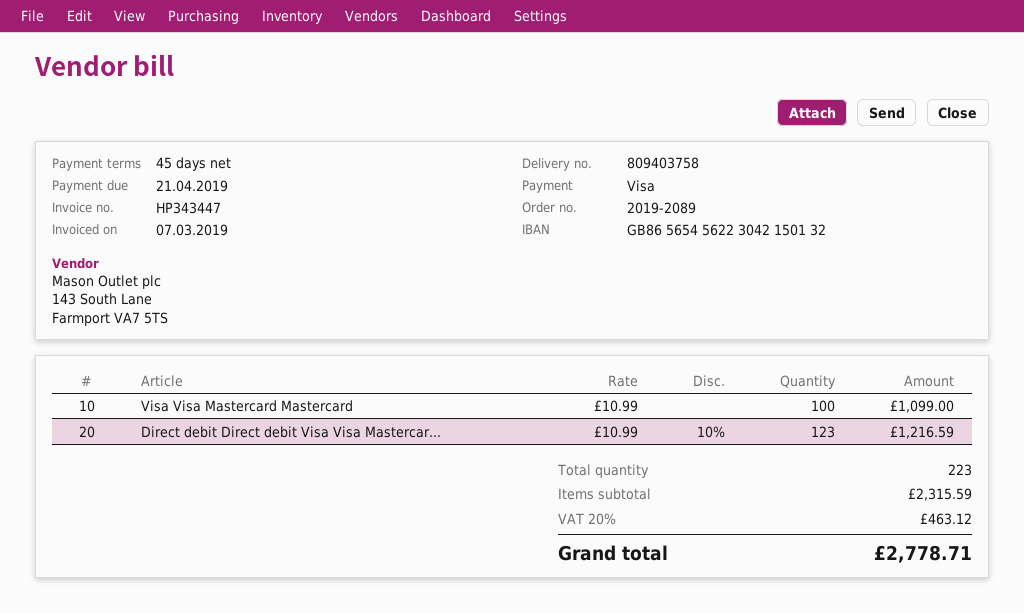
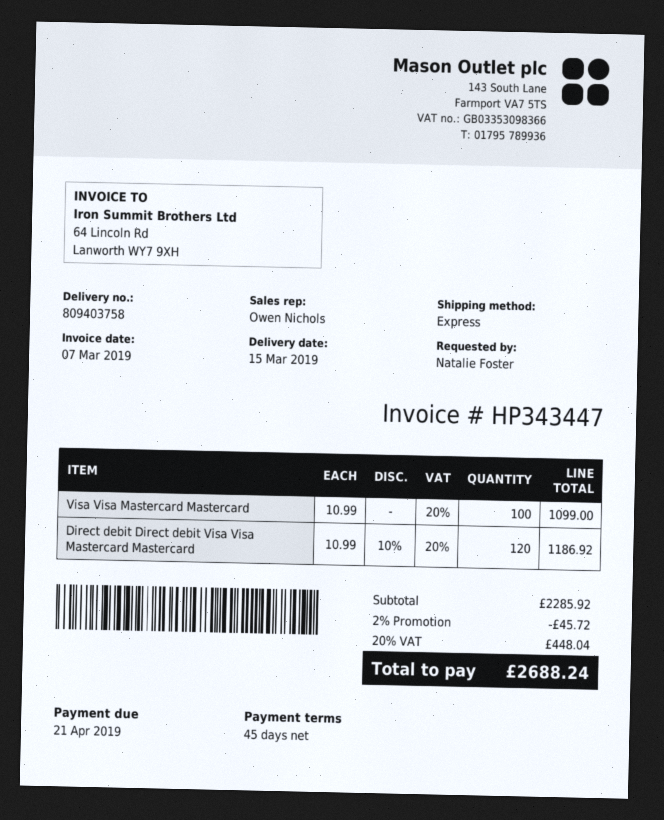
Direct debit Direct debit Visa Visa Mastercar...: 123 x 10.99 - 10% = 1216.59 -> 120 x 10.99 - 10% = 1186.92
subtotal: 2315.59 -> 2285.92
discount: none -> 2% = 45.72
tax: 20% = 463.12 -> 20% = 448.04
total: 2778.71 -> 2688.24

